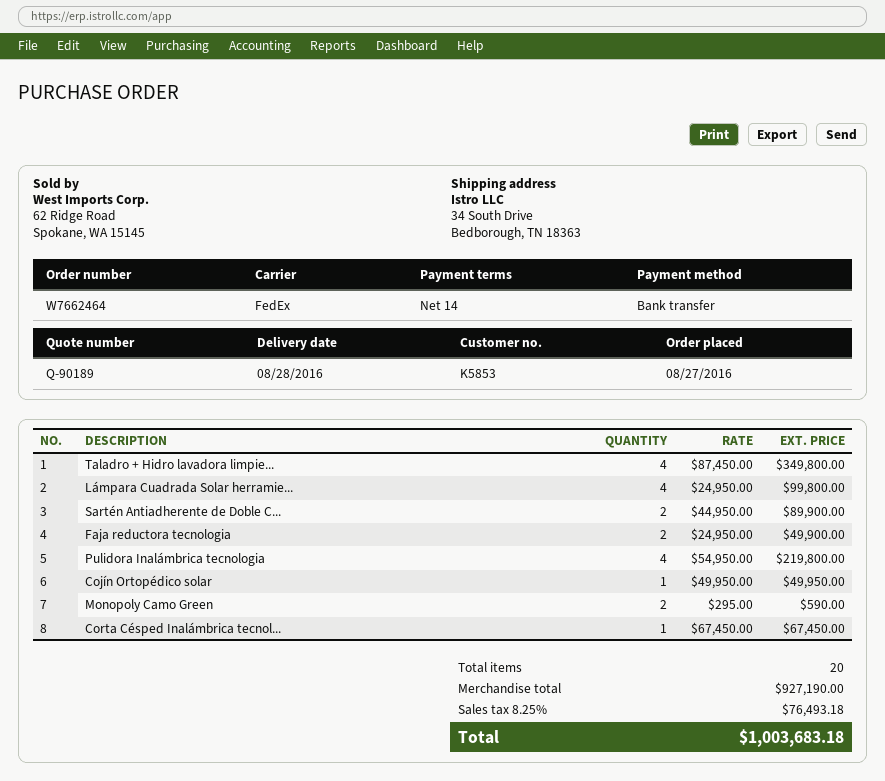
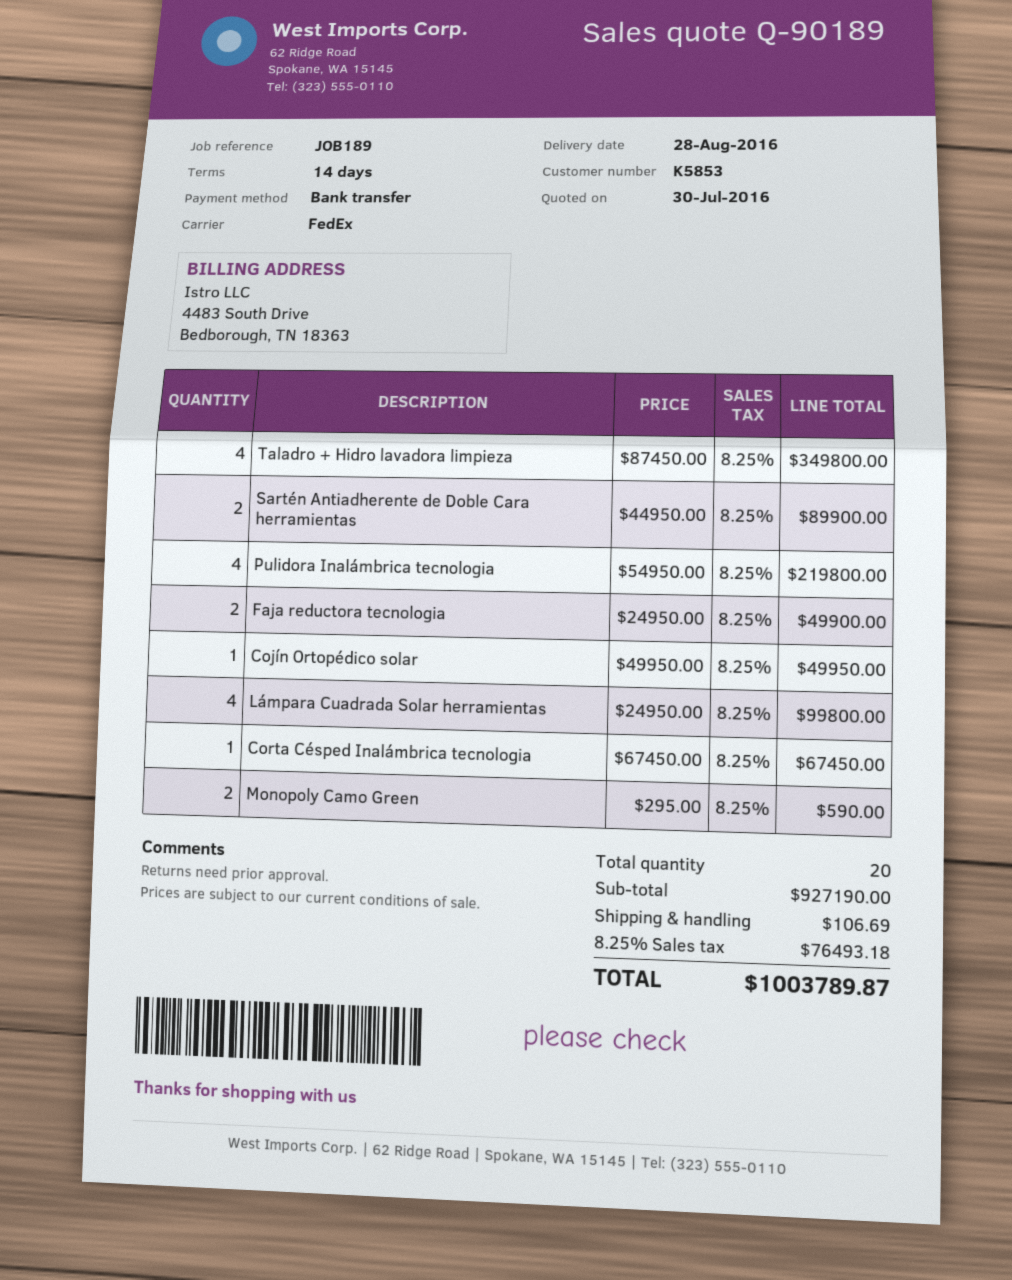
shipping: none -> 106.69
total: 1003683.18 -> 1003789.87

